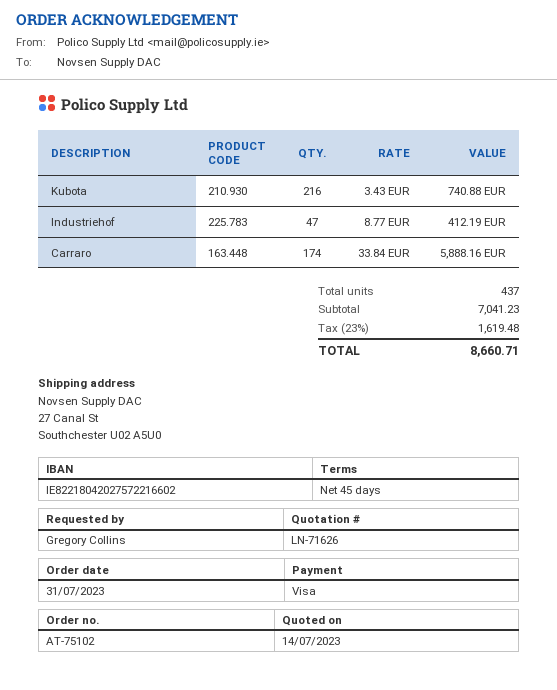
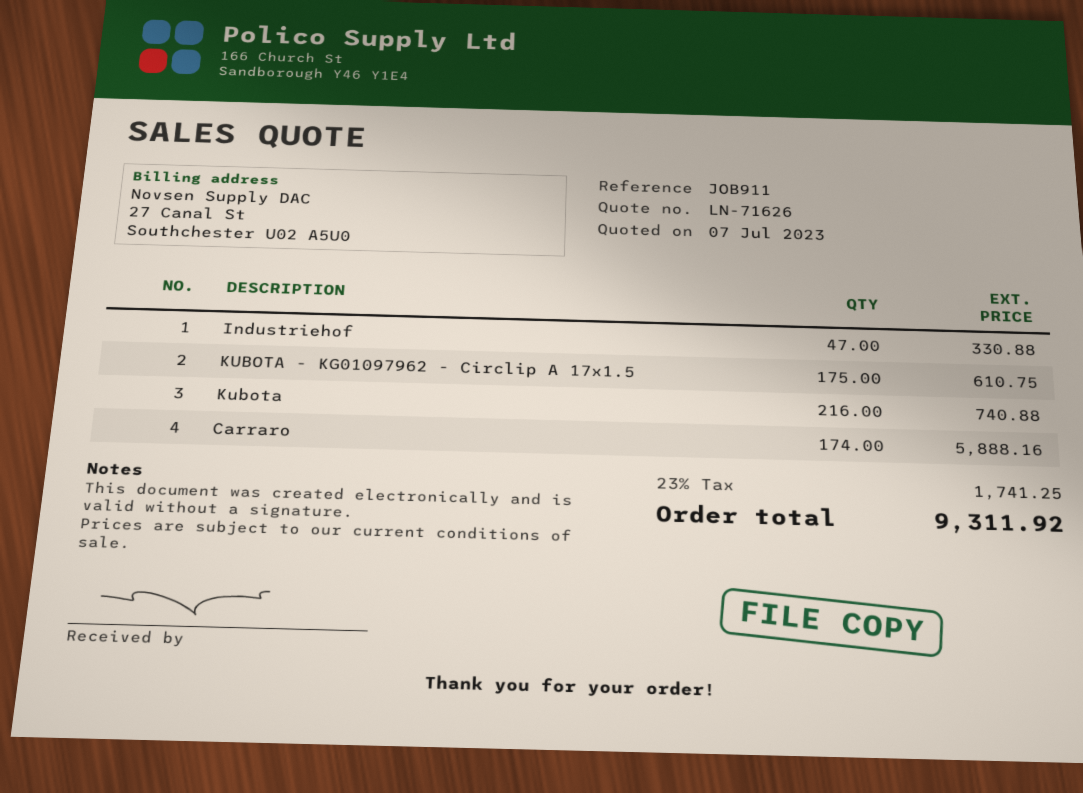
quote date: 2023-07-14 -> 2023-07-07
Industriehof: 47 for 412.19 -> 47 for 330.88
KUBOTA - KG01097962 - Circlip A 17x1.5: none -> 175 for 610.75
tax: 23% = 1619.48 -> 23% = 1741.25
total: 8660.71 -> 9311.92

